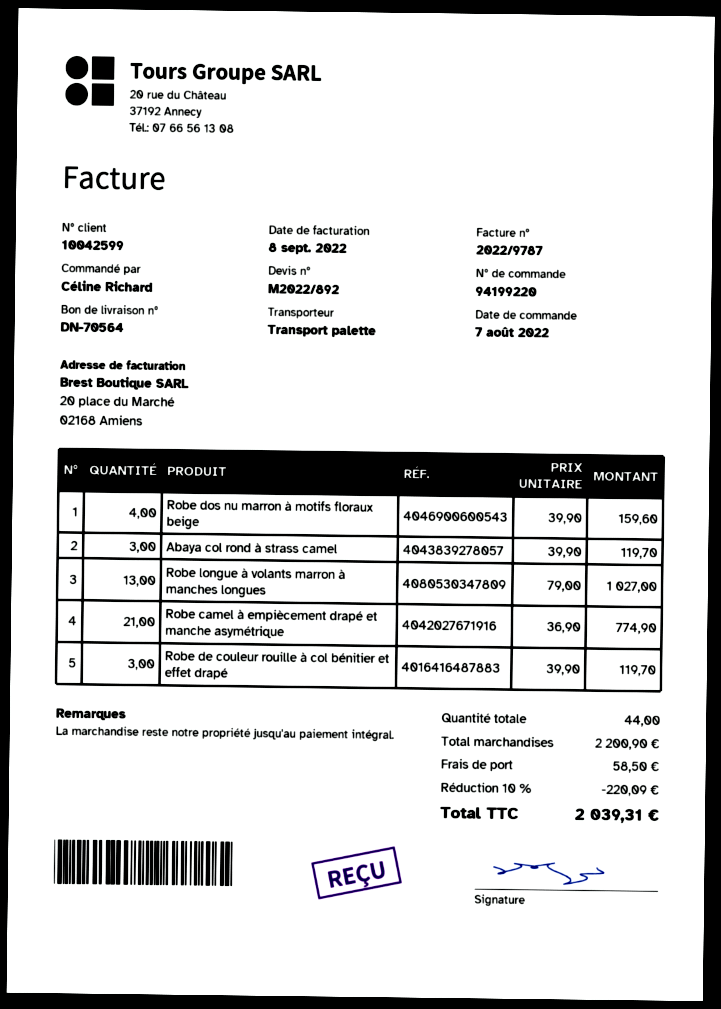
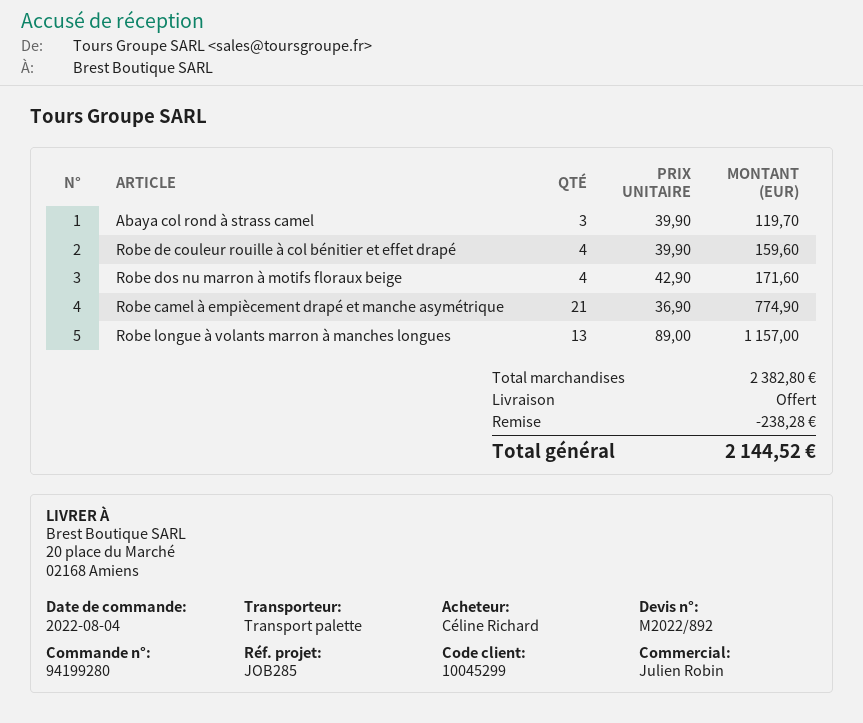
order number: 94199220 -> 94199280
order date: 2022-08-07 -> 2022-08-04
customer number: 10042599 -> 10045299
Robe dos nu marron à motifs floraux beige: 4 x 39.90 = 159.60 -> 4 x 42.90 = 171.60
Robe longue à volants marron à manches longues: 13 x 79.00 = 1027.00 -> 13 x 89.00 = 1157.00
Robe de couleur rouille à col bénitier et effet drapé: 3 x 39.90 = 119.70 -> 4 x 39.90 = 159.60
subtotal: 2200.90 -> 2382.80
discount: 220.09 -> 238.28
shipping: 58.50 -> 0.00
total: 2039.31 -> 2144.52

